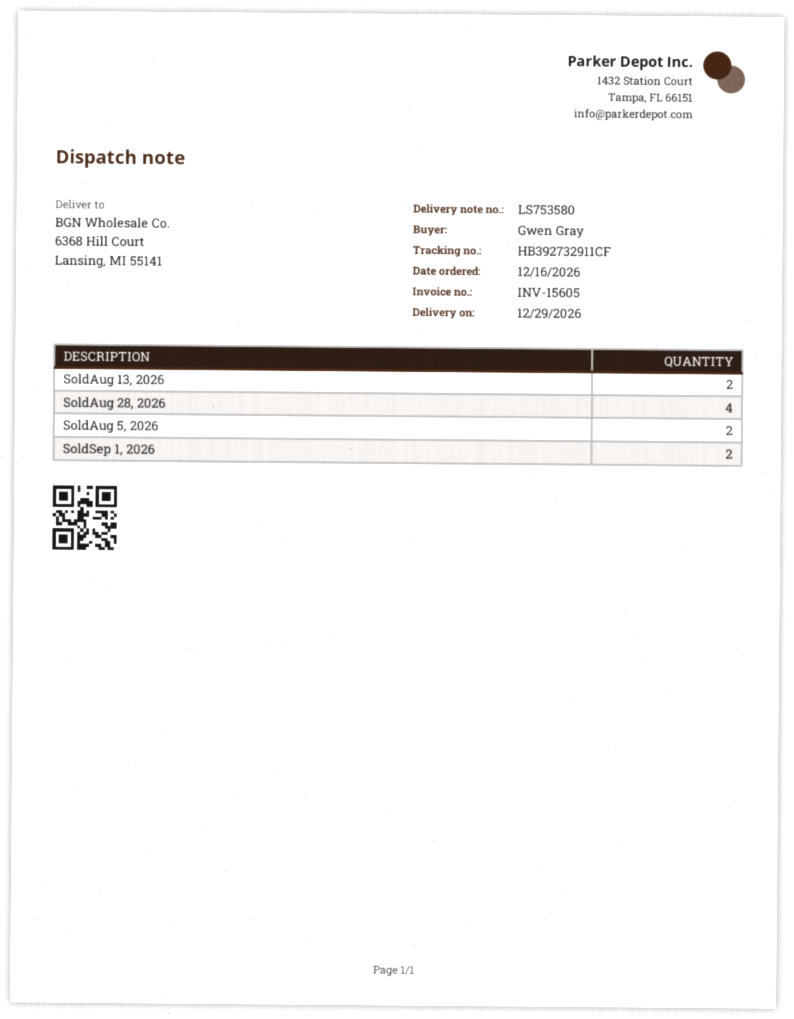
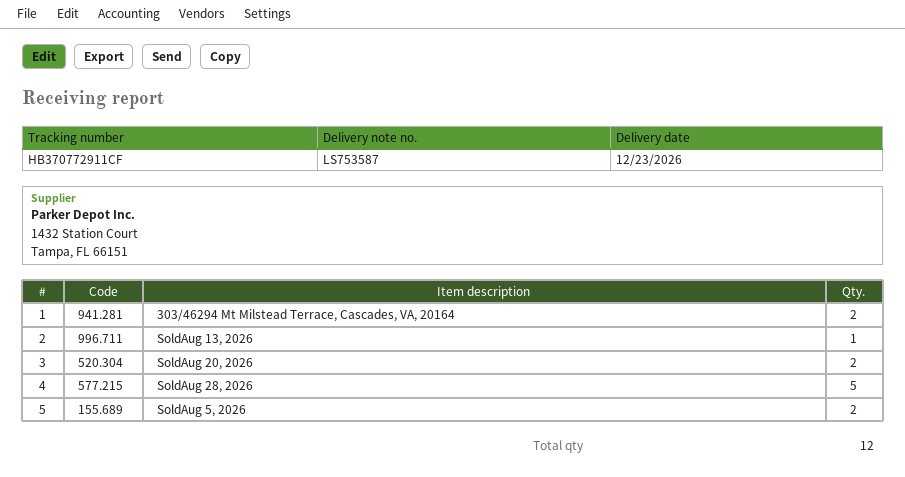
delivery note number: LS753580 -> LS753587
delivery date: 2026-12-29 -> 2026-12-23
tracking number: HB392732911CF -> HB370772911CF
SoldAug 13, 2026: 2 -> 1
SoldAug 28, 2026: 4 -> 5
SoldSep 1, 2026: 2 -> none
303/46294 Mt Milstead Terrace, Cascades, VA, 20164: none -> 2
SoldAug 20, 2026: none -> 2

